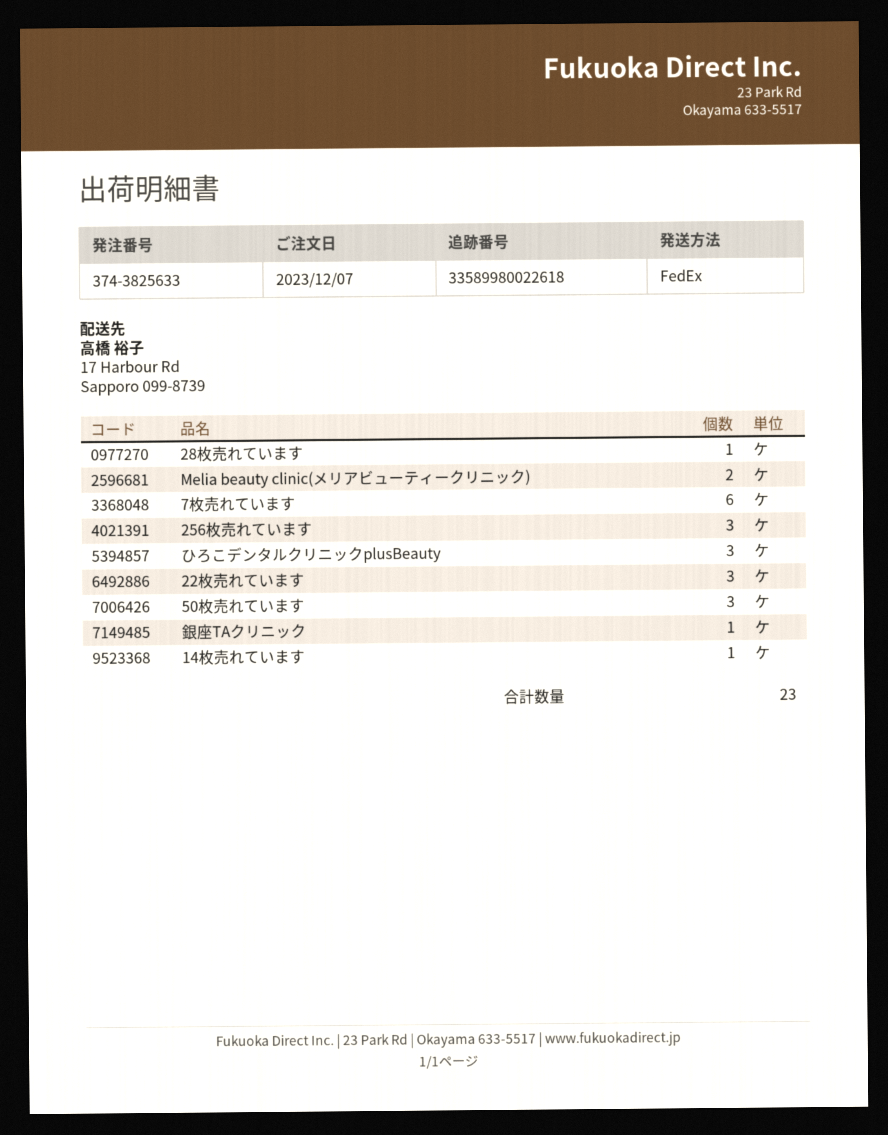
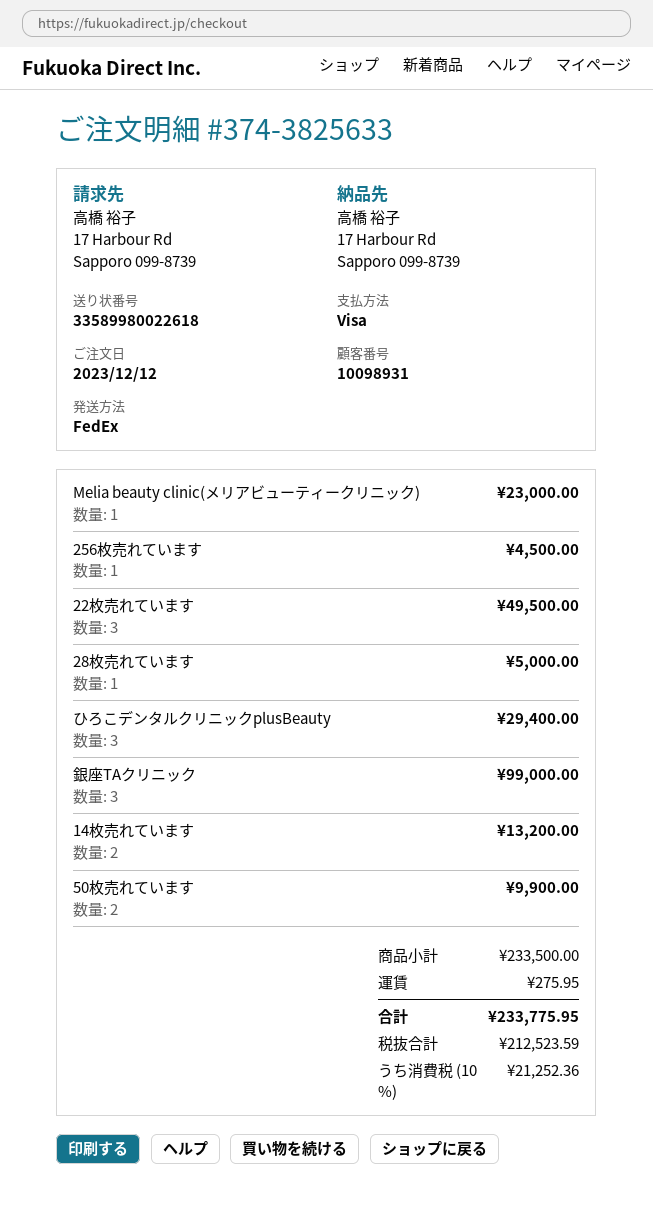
order date: 2023-12-07 -> 2023-12-12
Melia beauty clinic(メリアビューティークリニック): 2 -> 1
7枚売れています: 6 -> none
256枚売れています: 3 -> 1
50枚売れています: 3 -> 2
銀座TAクリニック: 1 -> 3
14枚売れています: 1 -> 2

